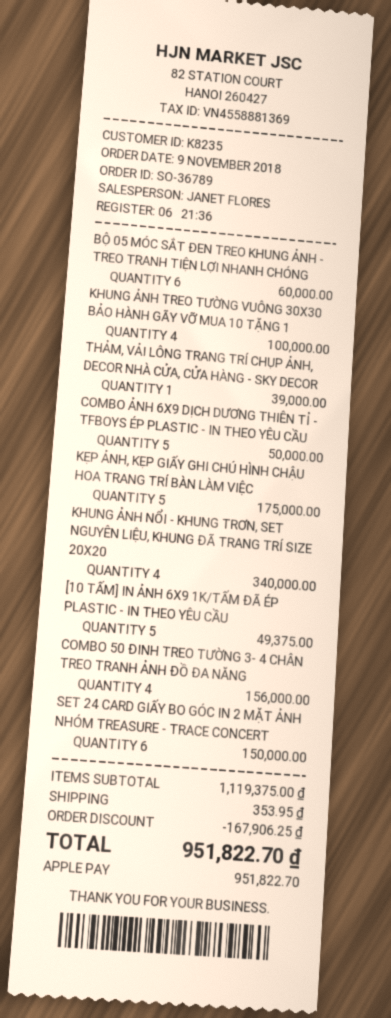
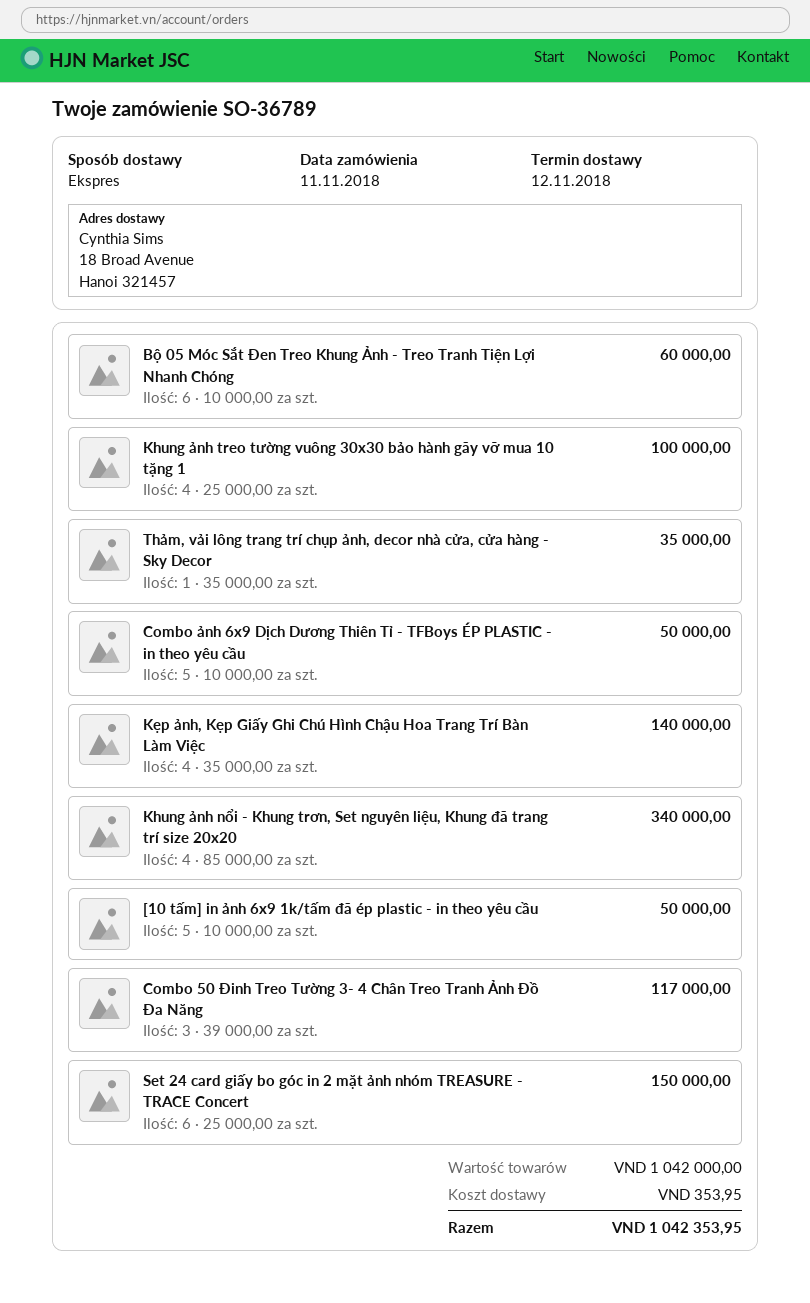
order date: 2018-11-09 -> 2018-11-11
THẢM, VẢI LÔNG TRANG TRÍ CHỤP ẢNH, DECOR NHÀ CỬA, CỬA HÀNG - SKY DECOR: 1 for 39000.00 -> 1 for 35000.00
KẸP ẢNH, KẸP GIẤY GHI CHÚ HÌNH CHẬU HOA TRANG TRÍ BÀN LÀM VIỆC: 5 for 175000.00 -> 4 for 140000.00
[10 TẤM] IN ẢNH 6X9 1K/TẤM ĐÃ ÉP PLASTIC - IN THEO YÊU CẦU: 5 for 49375.00 -> 5 for 50000.00
COMBO 50 ĐINH TREO TƯỜNG 3- 4 CHÂN TREO TRANH ẢNH ĐỒ ĐA NĂNG: 4 for 156000.00 -> 3 for 117000.00
subtotal: 1119375.00 -> 1042000.00
discount: 167906.25 -> none
total: 951822.70 -> 1042353.95

